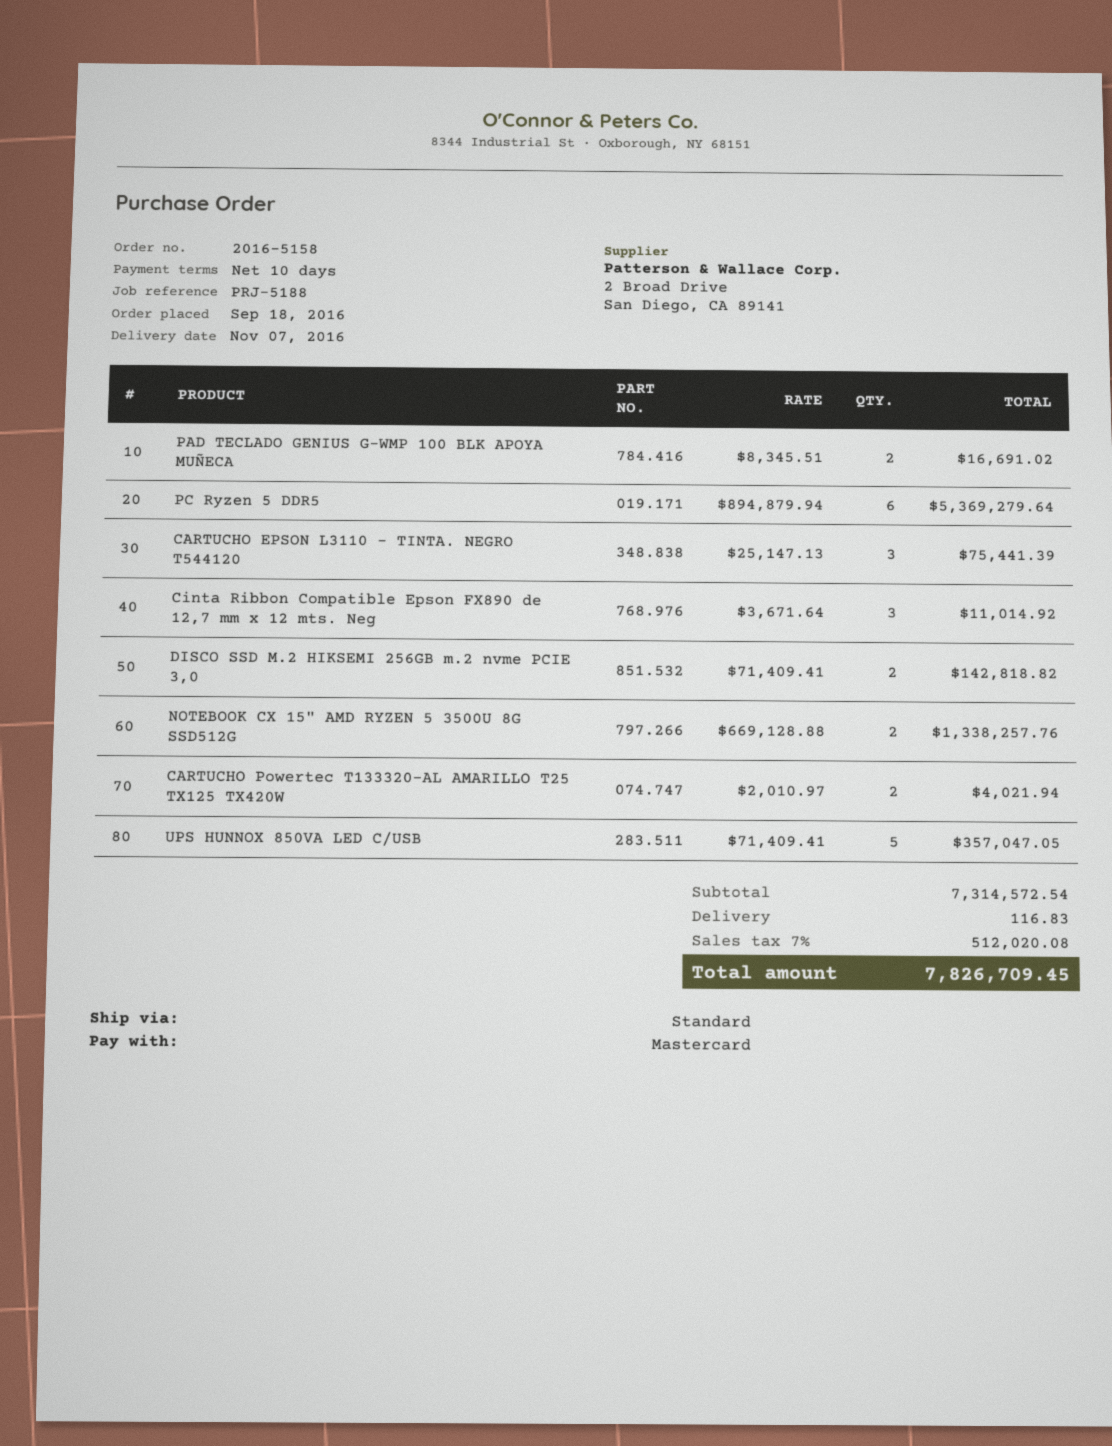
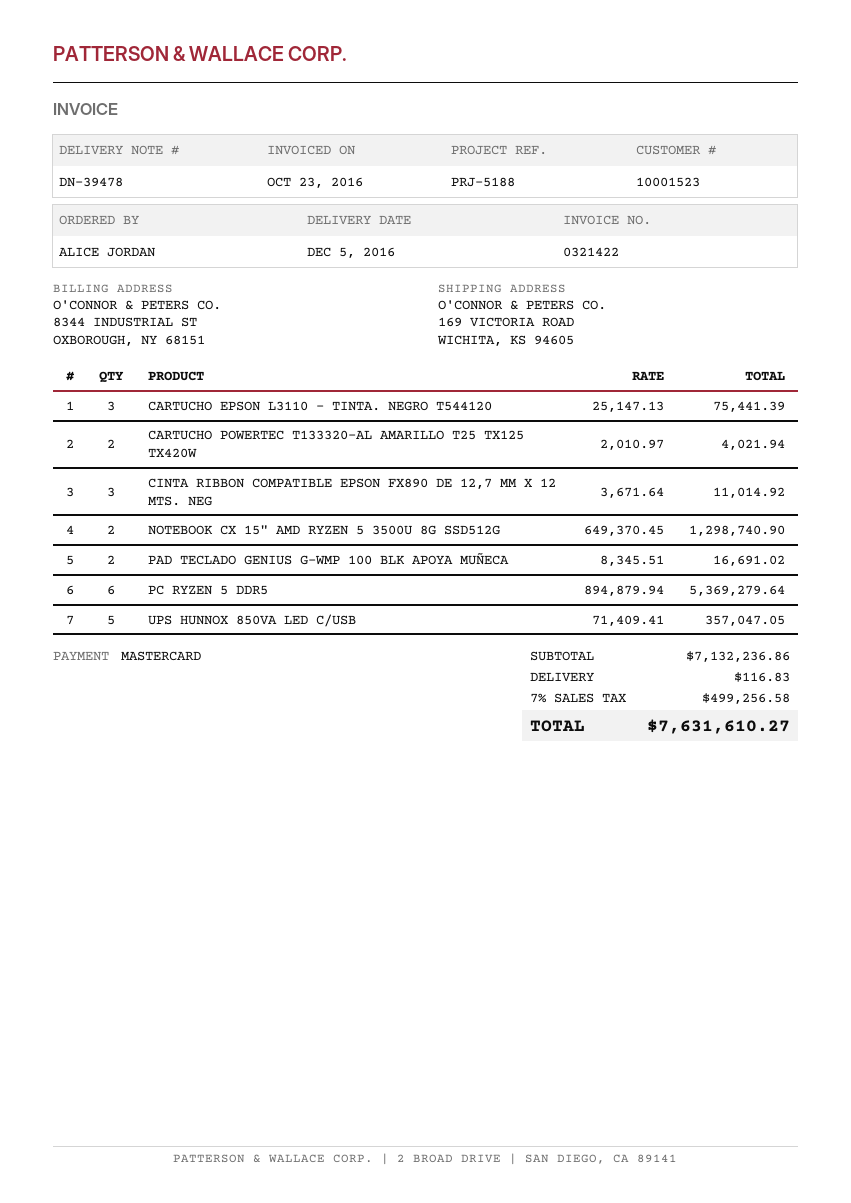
delivery date: 2016-11-07 -> 2016-12-05
DISCO SSD M.2 HIKSEMI 256GB m.2 nvme PCIE 3,0: 2 x 71409.41 = 142818.82 -> none
NOTEBOOK CX 15" AMD RYZEN 5 3500U 8G SSD512G: 2 x 669128.88 = 1338257.76 -> 2 x 649370.45 = 1298740.90
subtotal: 7314572.54 -> 7132236.86
tax: 7% = 512020.08 -> 7% = 499256.58
total: 7826709.45 -> 7631610.27

